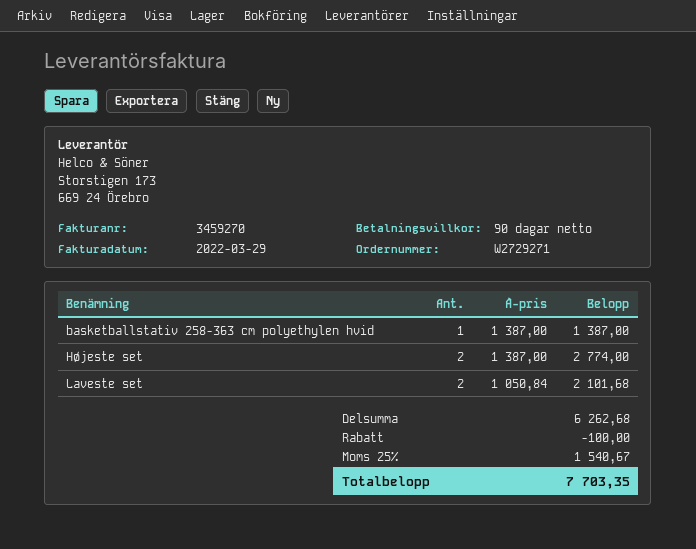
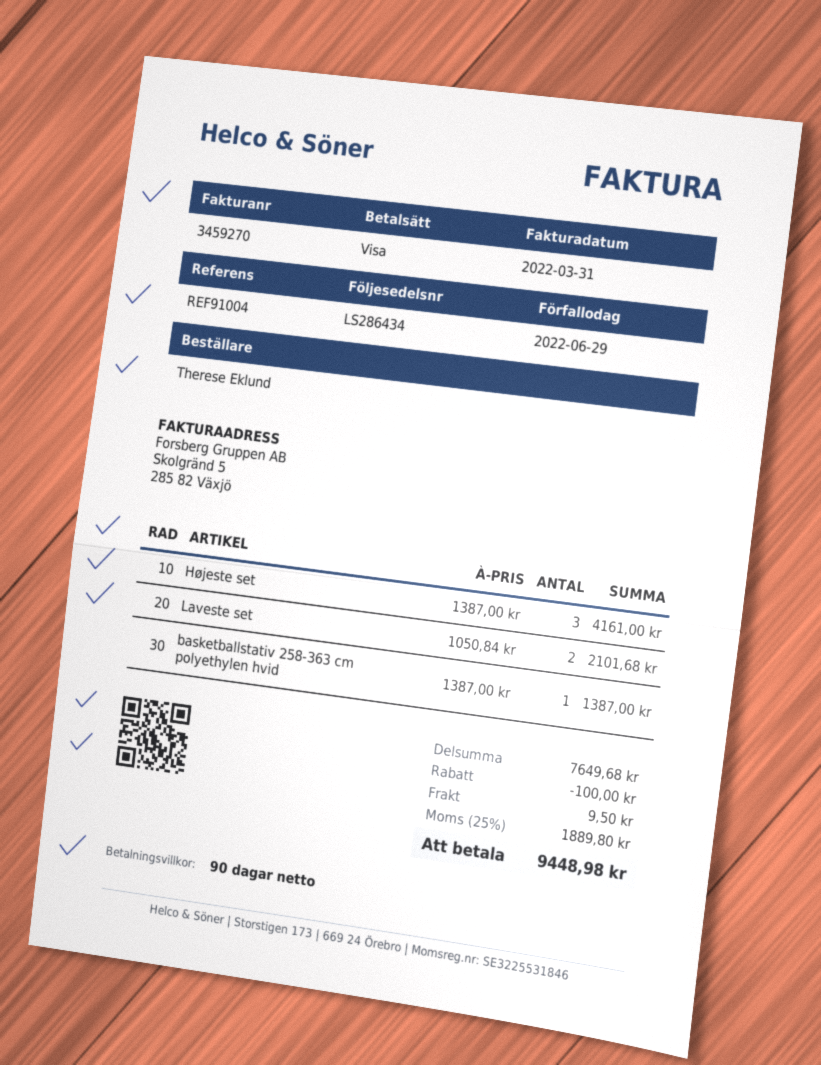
invoice date: 2022-03-29 -> 2022-03-31
Højeste set: 2 x 1387.00 = 2774.00 -> 3 x 1387.00 = 4161.00
subtotal: 6262.68 -> 7649.68
shipping: none -> 9.50
tax: 25% = 1540.67 -> 25% = 1889.80
total: 7703.35 -> 9448.98

